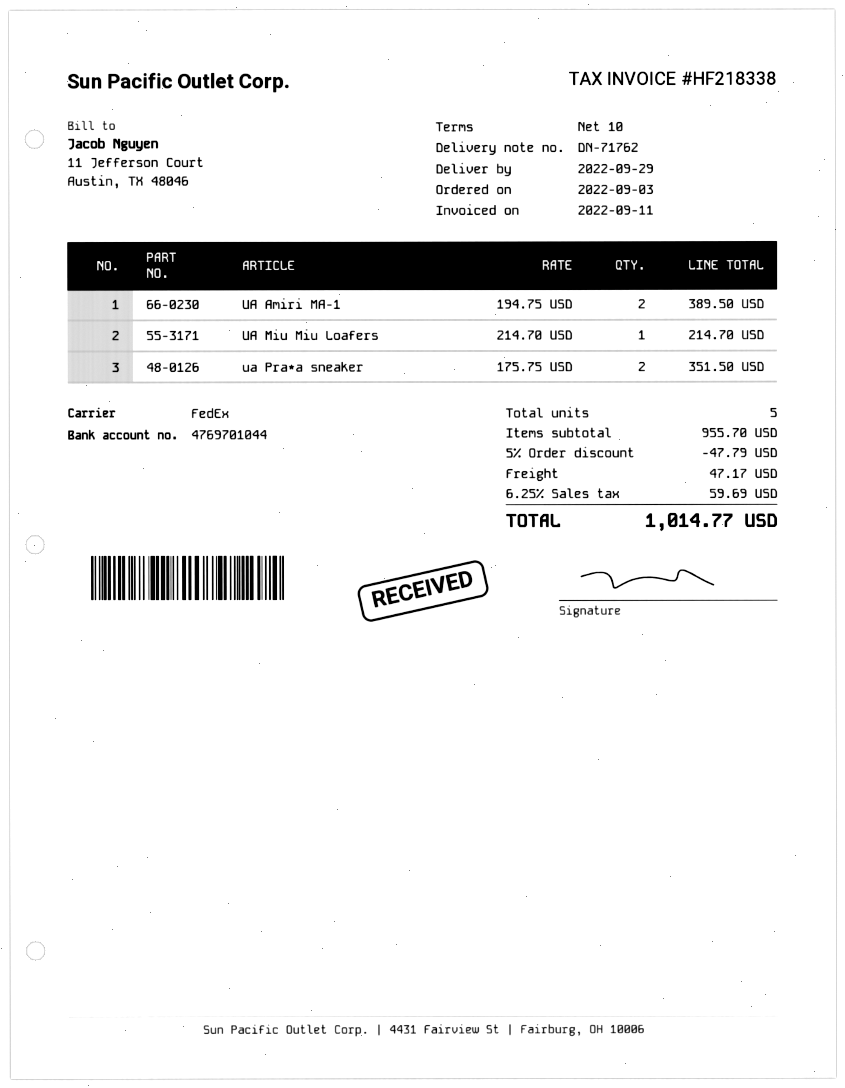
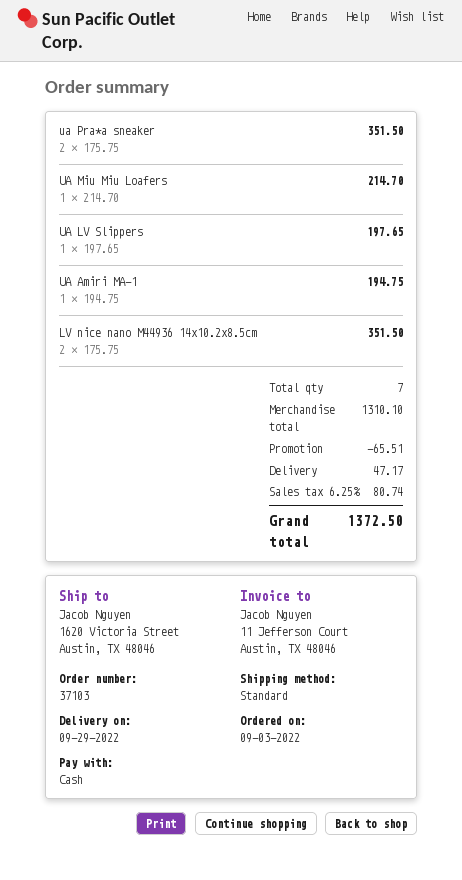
shipping method: FedEx -> standard
UA Amiri MA-1: 2 x 194.75 = 389.50 -> 1 x 194.75 = 194.75
UA LV Slippers: none -> 1 x 197.65 = 197.65
LV nice nano M44936 14x10.2x8.5cm: none -> 2 x 175.75 = 351.50
total quantity: 5 -> 7
subtotal: 955.70 -> 1310.10
discount: 47.79 -> 65.51
tax: 6.25% = 59.69 -> 6.25% = 80.74
total: 1014.77 -> 1372.50

